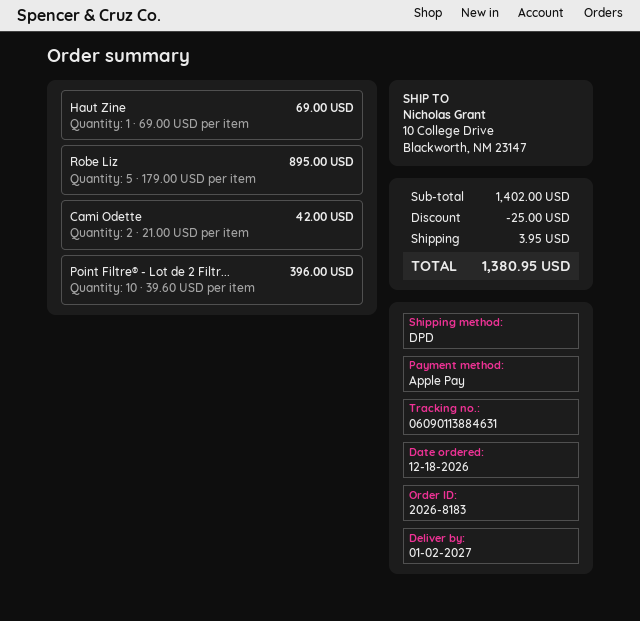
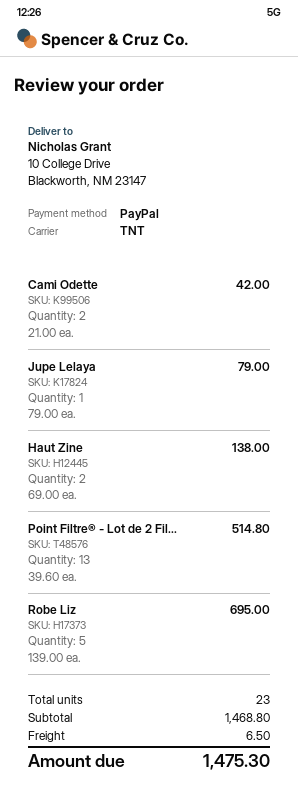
payment method: Apple Pay -> PayPal
shipping method: DPD -> TNT
Haut Zine: 1 x 69.00 = 69.00 -> 2 x 69.00 = 138.00
Robe Liz: 5 x 179.00 = 895.00 -> 5 x 139.00 = 695.00
Point Filtre® - Lot de 2 Filtr...: 10 x 39.60 = 396.00 -> 13 x 39.60 = 514.80
Jupe Lelaya: none -> 1 x 79.00 = 79.00
subtotal: 1402.00 -> 1468.80
discount: 25.00 -> none
shipping: 3.95 -> 6.50
total: 1380.95 -> 1475.30

